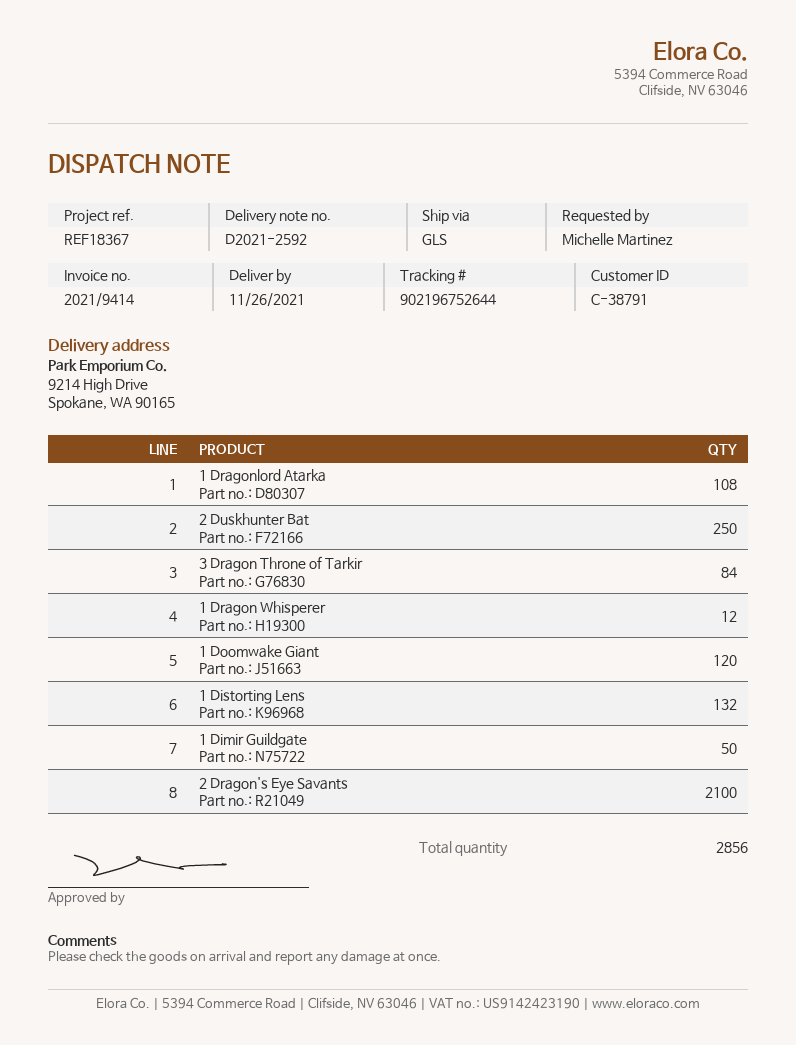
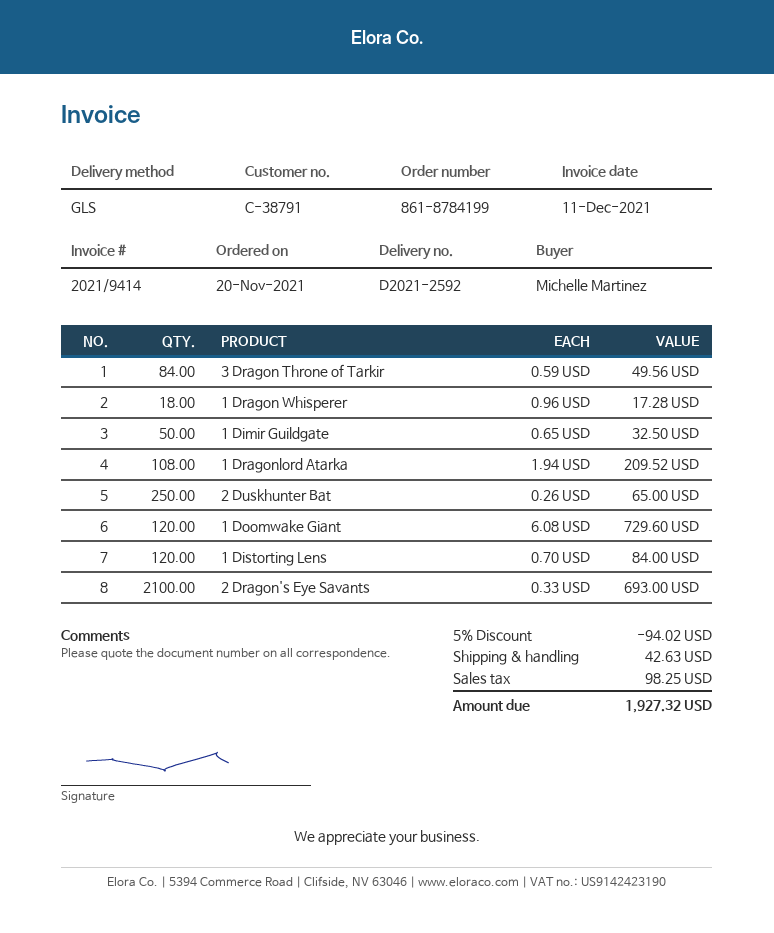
1 Dragon Whisperer: 12 -> 18
1 Distorting Lens: 132 -> 120

